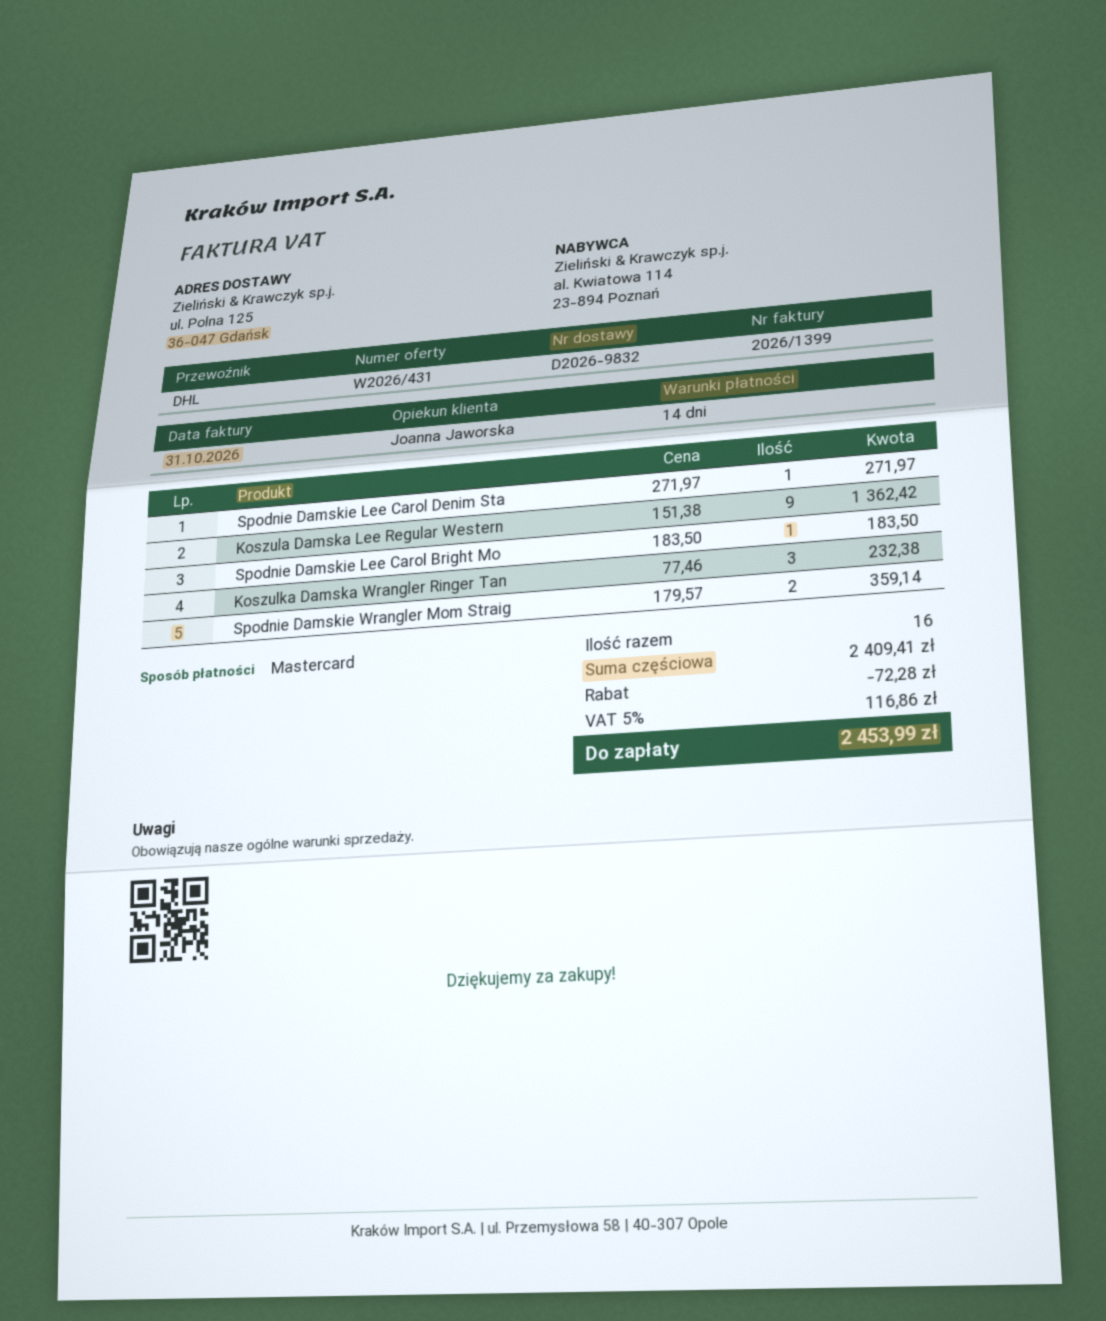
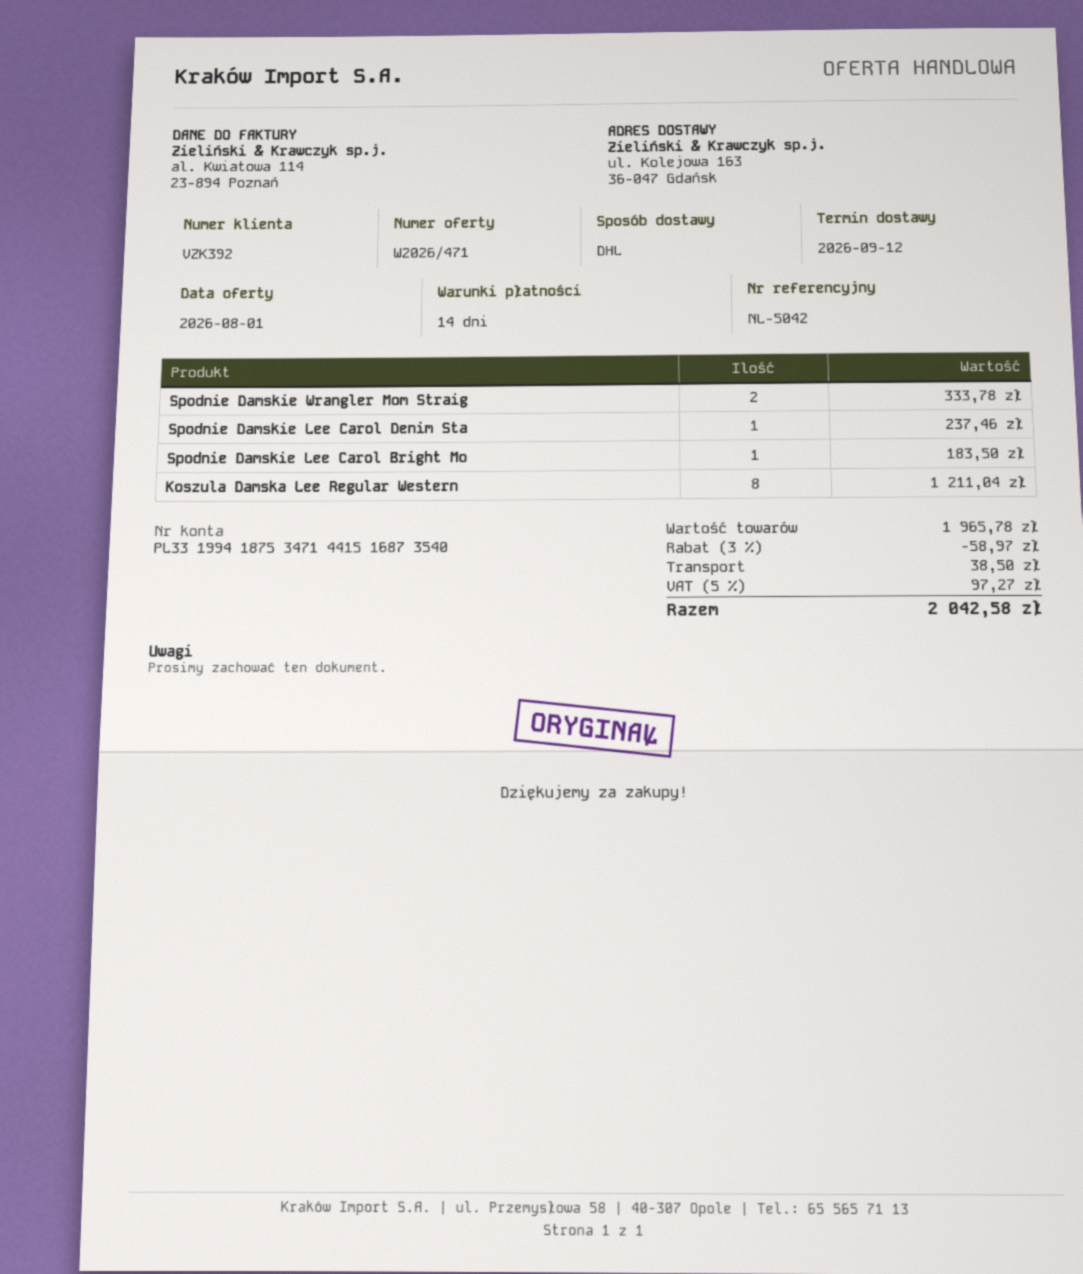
quote number: W2026/431 -> W2026/471
ship to: ul. Polna 125, 36-047 Gdańsk -> ul. Kolejowa 163, 36-047 Gdańsk
Spodnie Damskie Lee Carol Denim Sta: 1 for 271.97 -> 1 for 237.46
Koszula Damska Lee Regular Western: 9 for 1362.42 -> 8 for 1211.04
Koszulka Damska Wrangler Ringer Tan: 3 for 232.38 -> none
Spodnie Damskie Wrangler Mom Straig: 2 for 359.14 -> 2 for 333.78
subtotal: 2409.41 -> 1965.78
discount: 72.28 -> 58.97
shipping: none -> 38.50
tax: 5% = 116.86 -> 5% = 97.27
total: 2453.99 -> 2042.58

